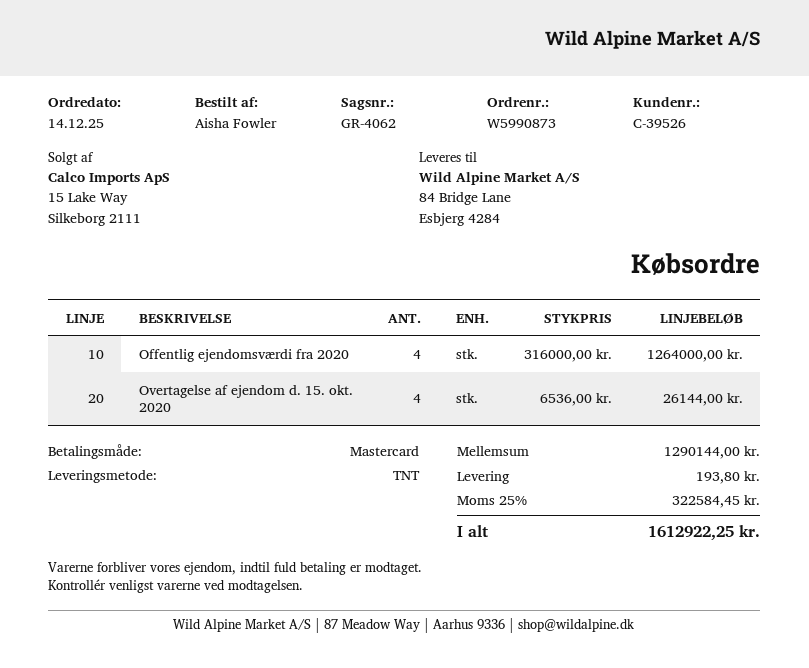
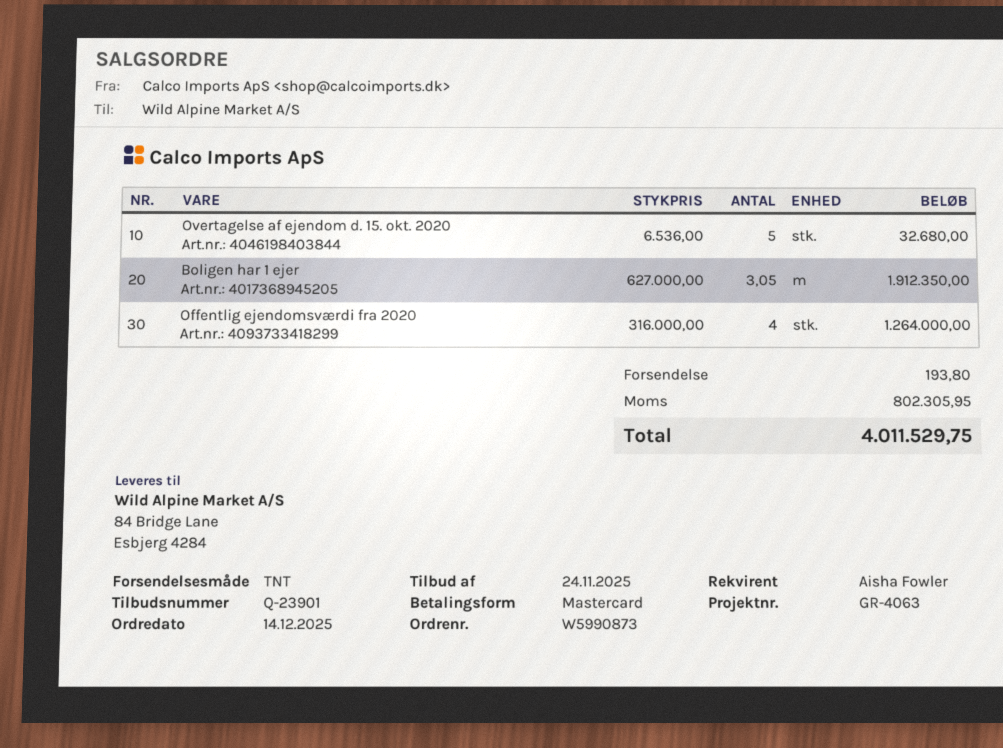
reference: GR-4062 -> GR-4063
Overtagelse af ejendom d. 15. okt. 2020: 4 x 6536.00 = 26144.00 -> 5 x 6536.00 = 32680.00
Boligen har 1 ejer: none -> 3.05 x 627000.00 = 1912350.00
tax: 322584.45 -> 802305.95
total: 1612922.25 -> 4011529.75

